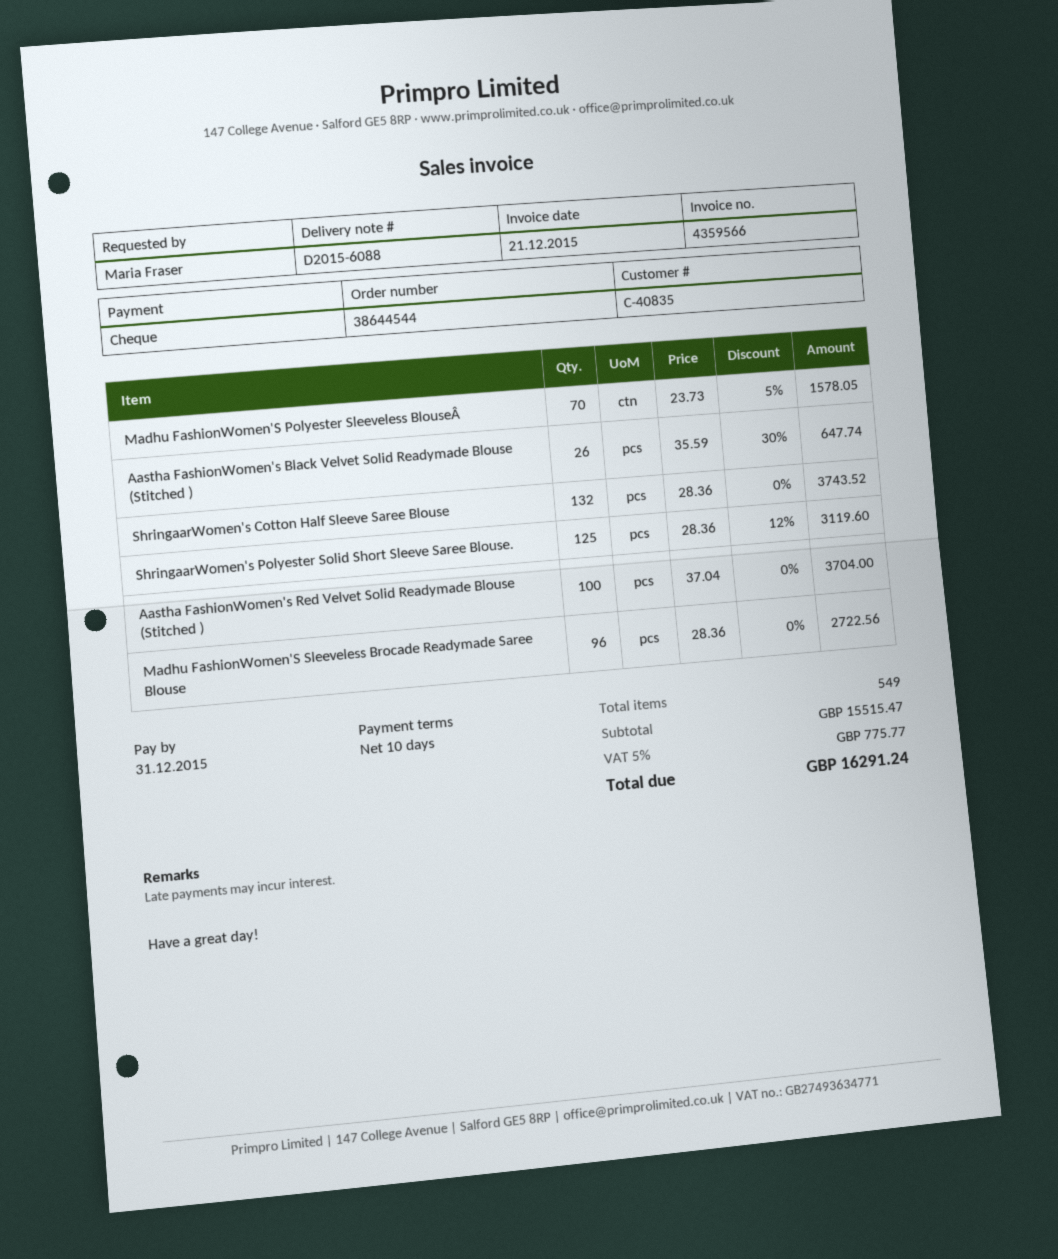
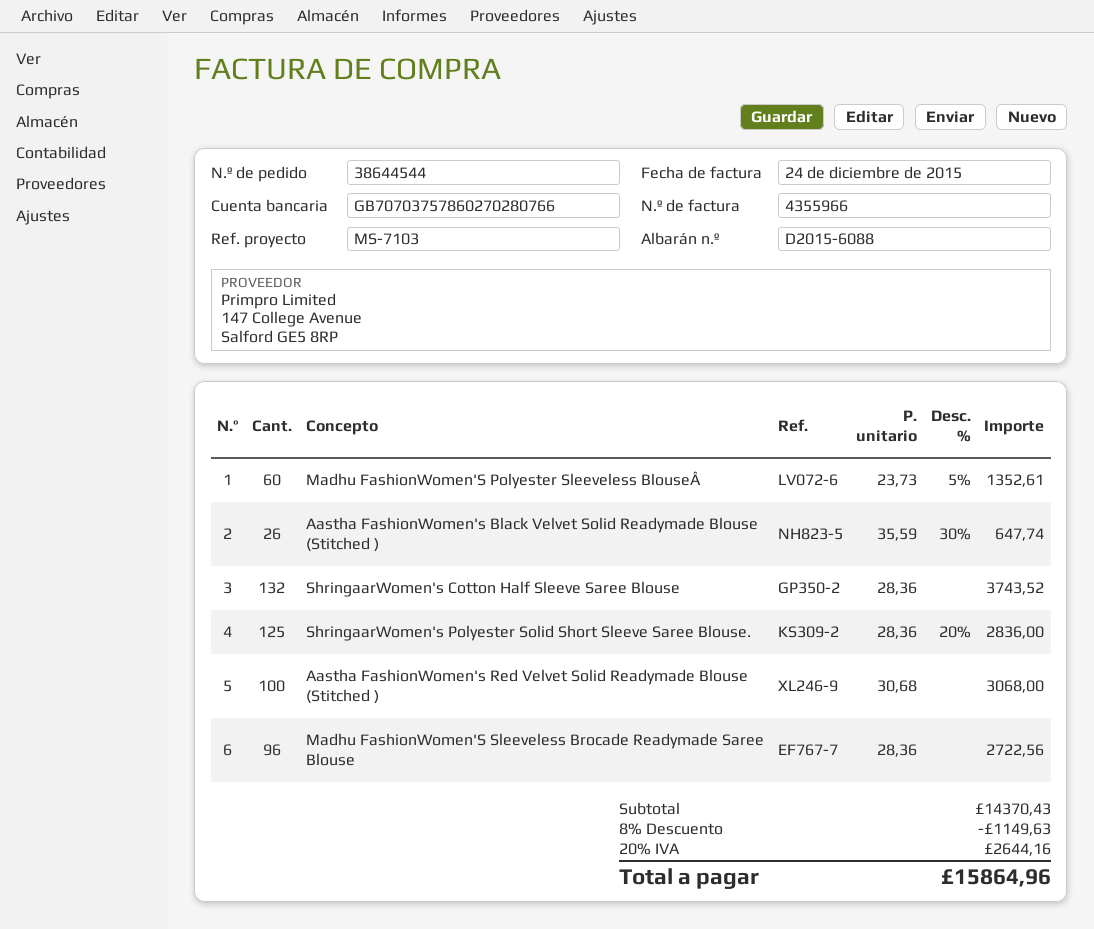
invoice number: 4359566 -> 4355966
invoice date: 2015-12-21 -> 2015-12-24
Madhu FashionWomen'S Polyester Sleeveless BlouseÂ: 70 x 23.73 - 5% = 1578.05 -> 60 x 23.73 - 5% = 1352.61
ShringaarWomen's Polyester Solid Short Sleeve Saree Blouse.: 125 x 28.36 - 12% = 3119.60 -> 125 x 28.36 - 20% = 2836.00
Aastha FashionWomen's Red Velvet Solid Readymade Blouse (Stitched ): 100 x 37.04 = 3704.00 -> 100 x 30.68 = 3068.00
subtotal: 15515.47 -> 14370.43
discount: none -> 8% = 1149.63
tax: 5% = 775.77 -> 20% = 2644.16
total: 16291.24 -> 15864.96

